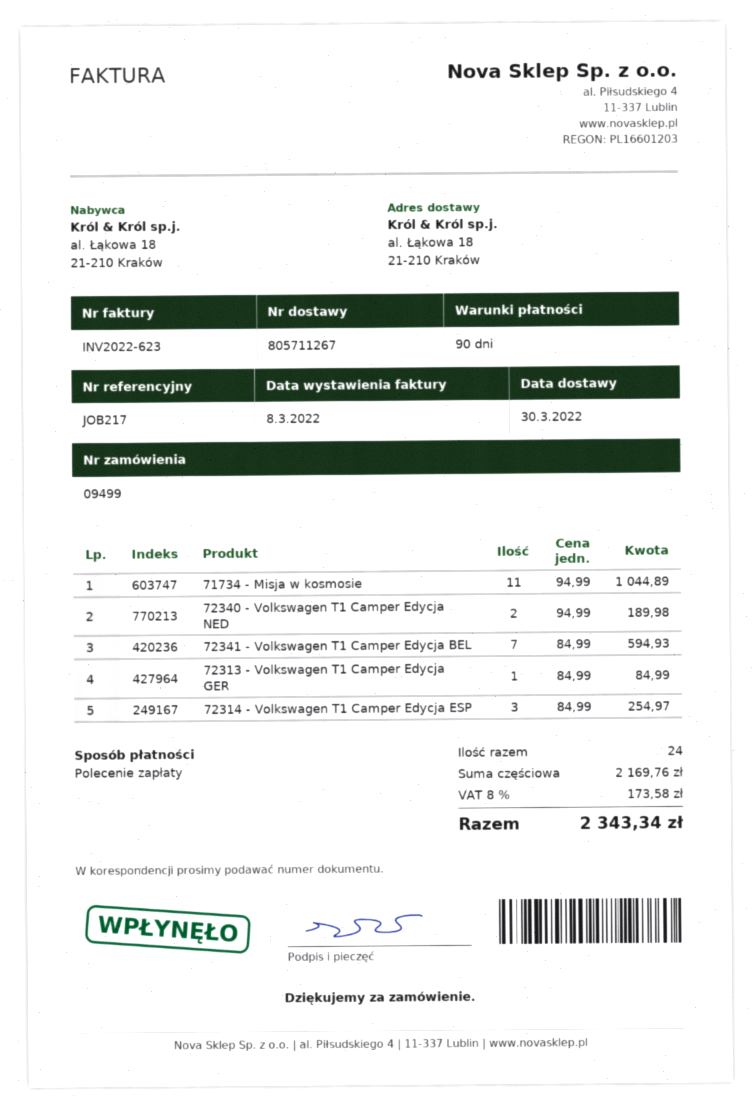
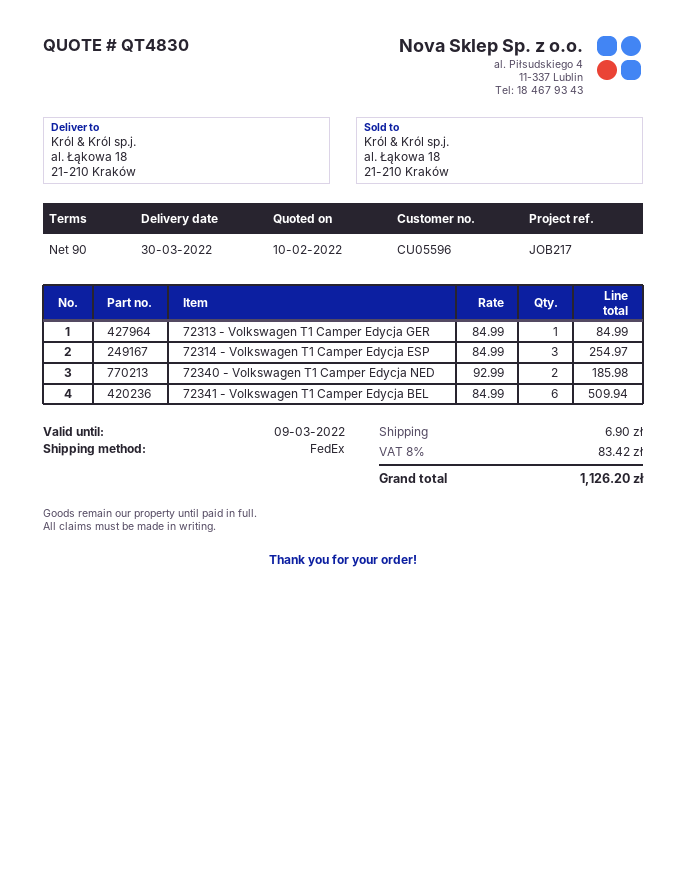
71734 - Misja w kosmosie: 11 x 94.99 = 1044.89 -> none
72340 - Volkswagen T1 Camper Edycja NED: 2 x 94.99 = 189.98 -> 2 x 92.99 = 185.98
72341 - Volkswagen T1 Camper Edycja BEL: 7 x 84.99 = 594.93 -> 6 x 84.99 = 509.94
shipping: none -> 6.90
tax: 8% = 173.58 -> 8% = 83.42
total: 2343.34 -> 1126.20

